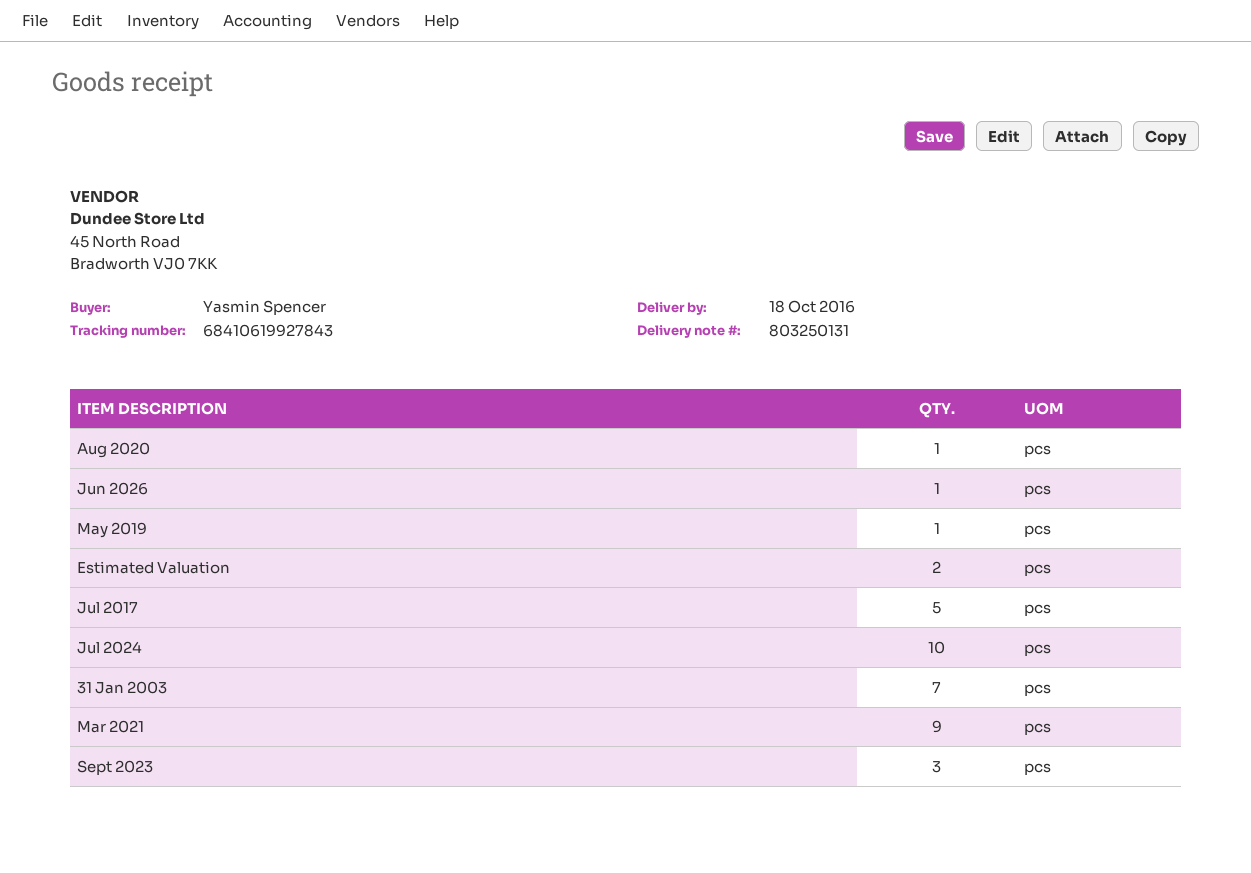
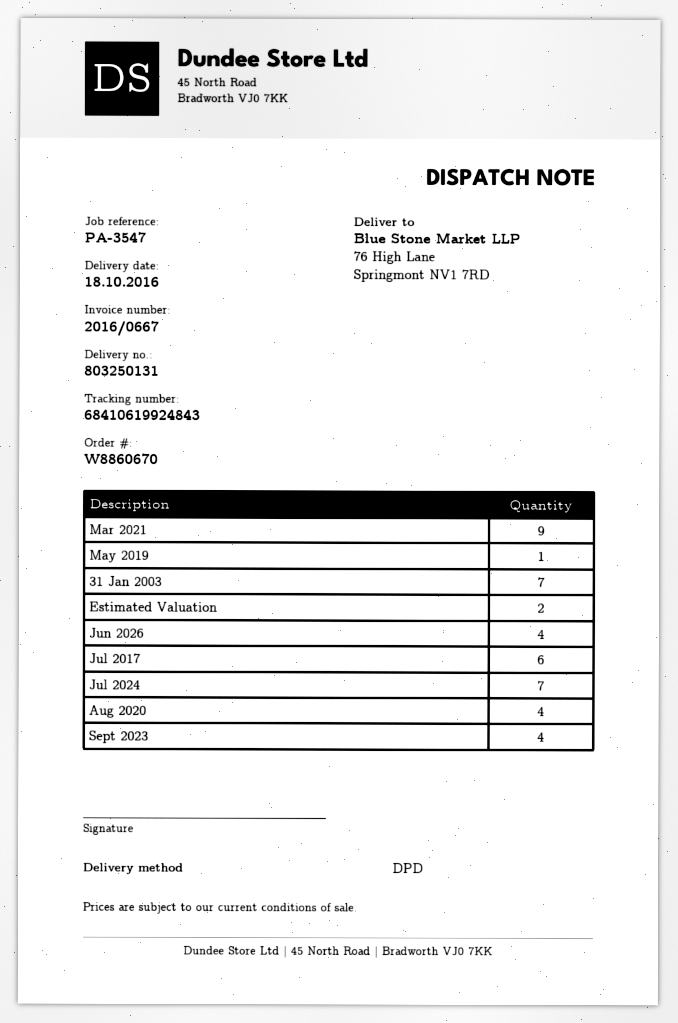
tracking number: 68410619927843 -> 68410619924843
Aug 2020: 1 -> 4
Jun 2026: 1 -> 4
Jul 2017: 5 -> 6
Jul 2024: 10 -> 7
Sept 2023: 3 -> 4

